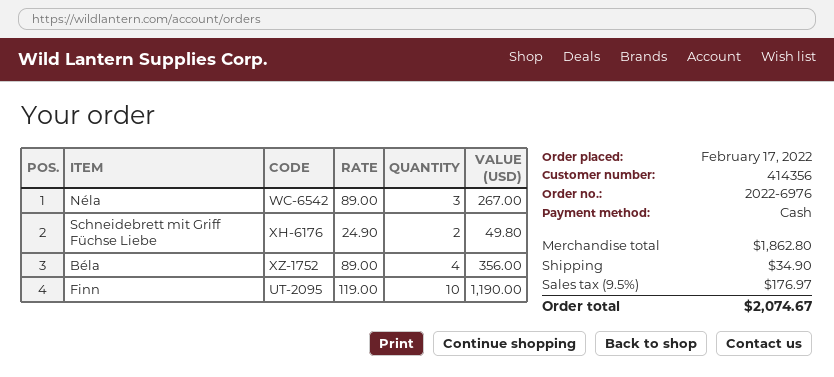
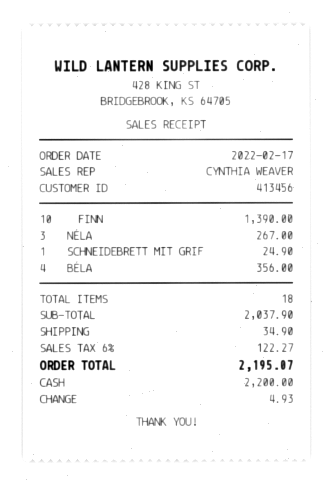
customer number: 414356 -> 413456
Schneidebrett mit Griff Füchse Liebe: 2 for 49.80 -> 1 for 24.90
Finn: 10 for 1190.00 -> 10 for 1390.00
subtotal: 1862.80 -> 2037.90
tax: 9.5% = 176.97 -> 6% = 122.27
total: 2074.67 -> 2195.07

